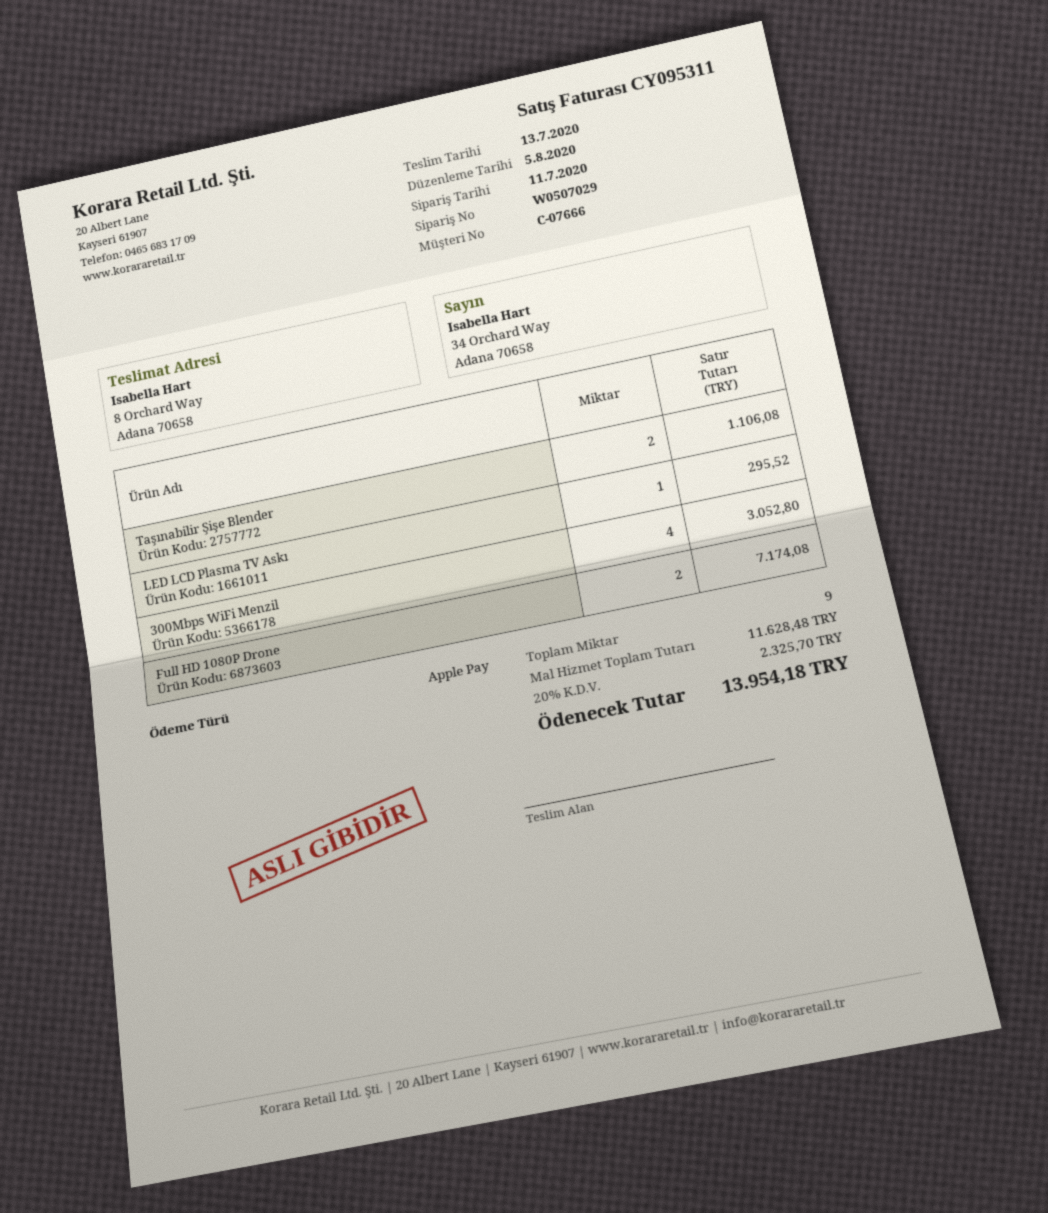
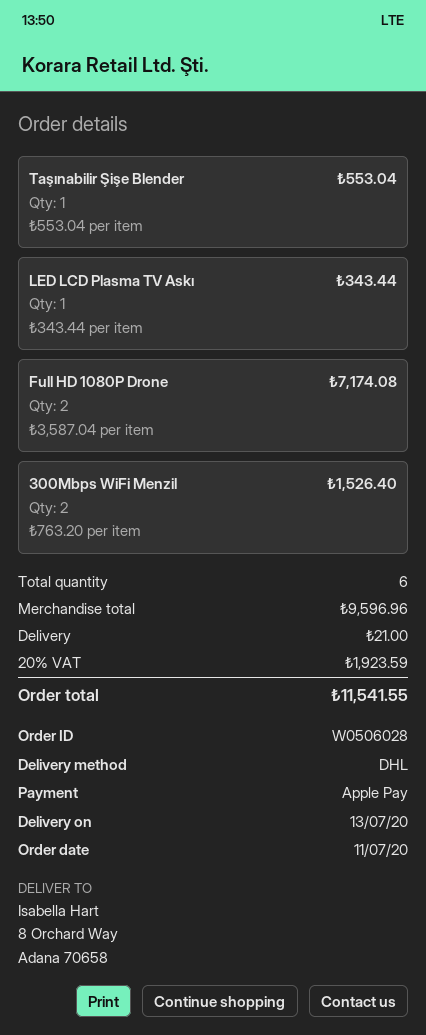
order number: W0507029 -> W0506028
Taşınabilir Şişe Blender: 2 for 1106.08 -> 1 for 553.04
LED LCD Plasma TV Askı: 1 for 295.52 -> 1 for 343.44
300Mbps WiFi Menzil: 4 for 3052.80 -> 2 for 1526.40
total quantity: 9 -> 6
subtotal: 11628.48 -> 9596.96
shipping: none -> 21.00
tax: 20% = 2325.70 -> 20% = 1923.59
total: 13954.18 -> 11541.55

